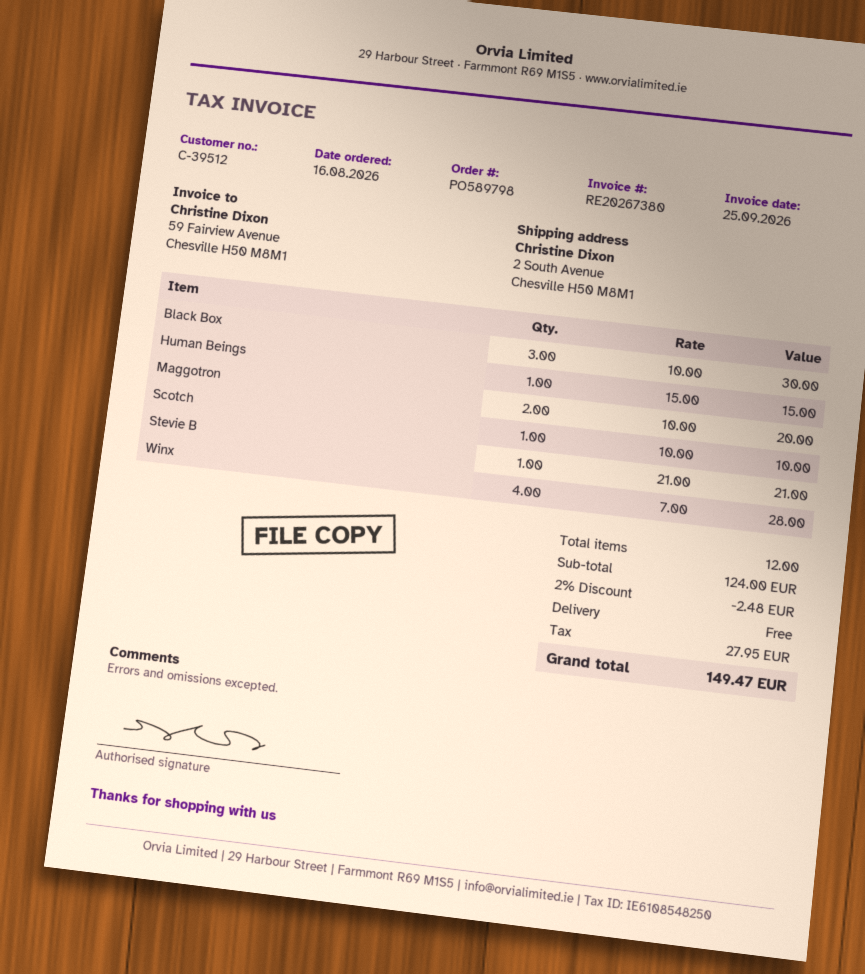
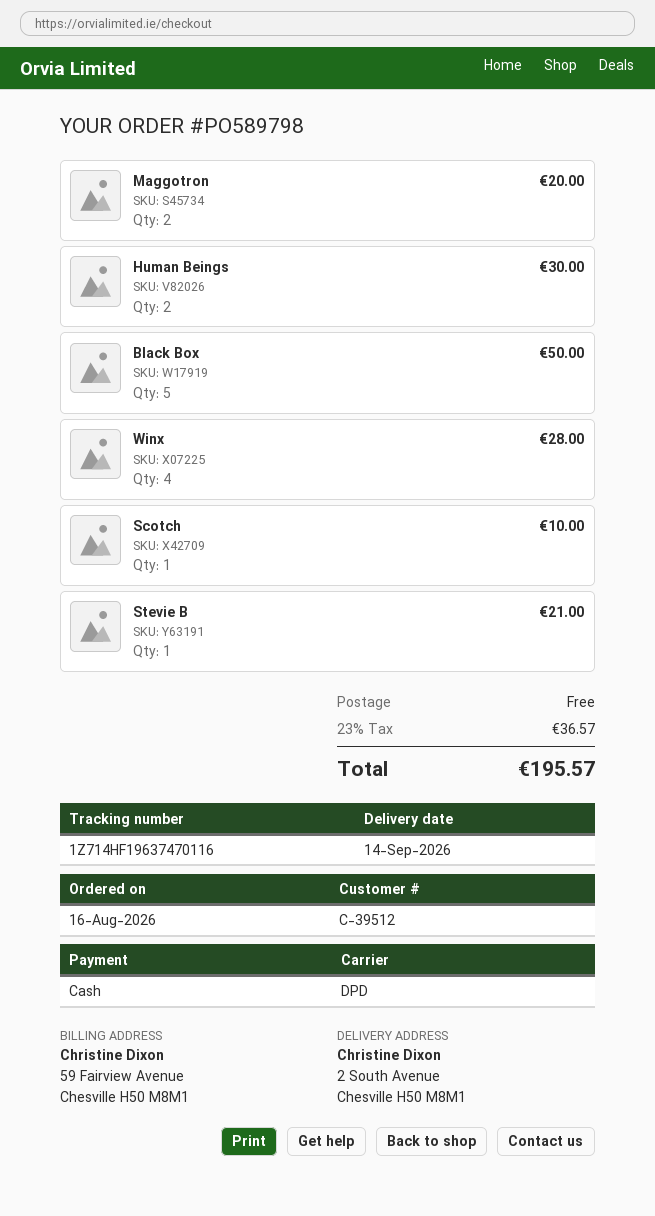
Black Box: 3 for 30.00 -> 5 for 50.00
Human Beings: 1 for 15.00 -> 2 for 30.00
discount: 2% = 2.48 -> none
tax: 27.95 -> 36.57
total: 149.47 -> 195.57

